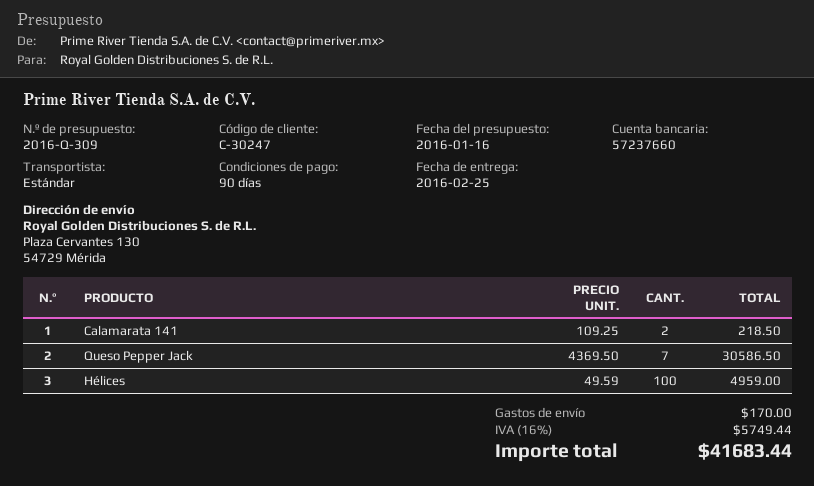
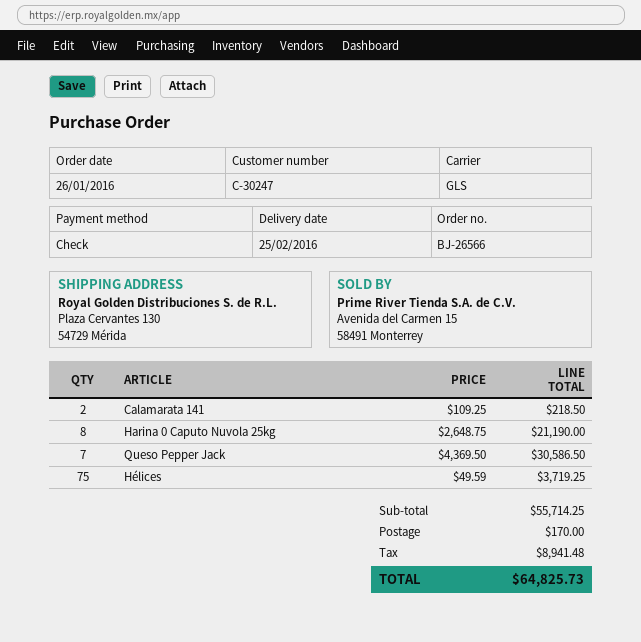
shipping method: standard -> GLS
Hélices: 100 x 49.59 = 4959.00 -> 75 x 49.59 = 3719.25
Harina 0 Caputo Nuvola 25kg: none -> 8 x 2648.75 = 21190.00
tax: 5749.44 -> 8941.48
total: 41683.44 -> 64825.73

